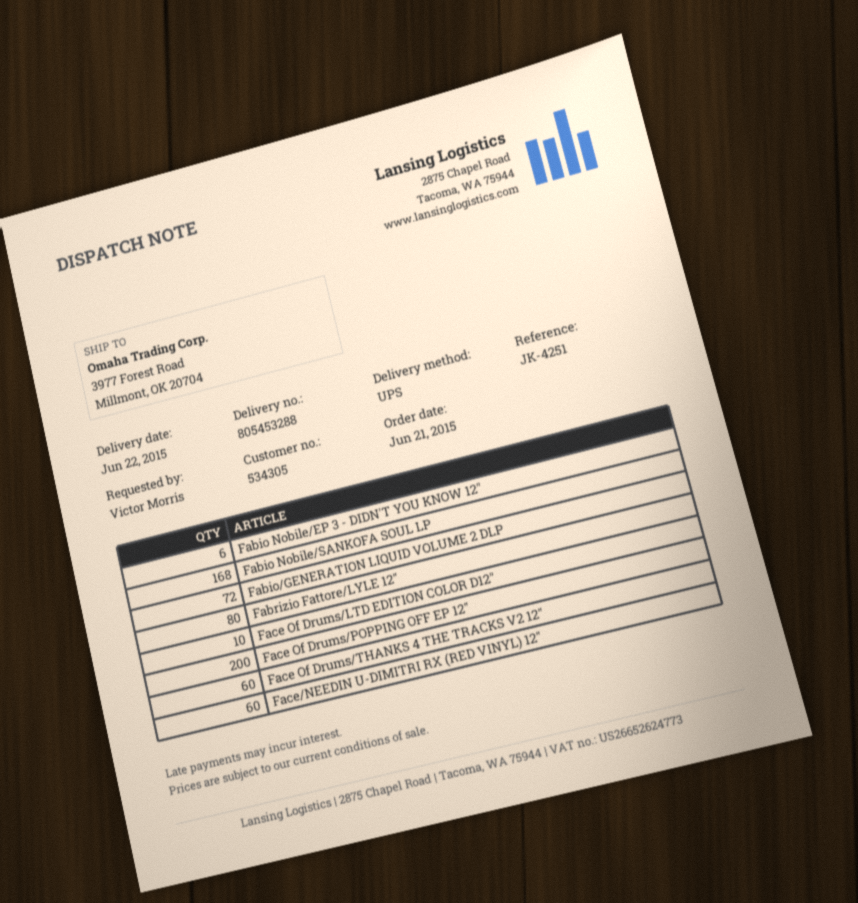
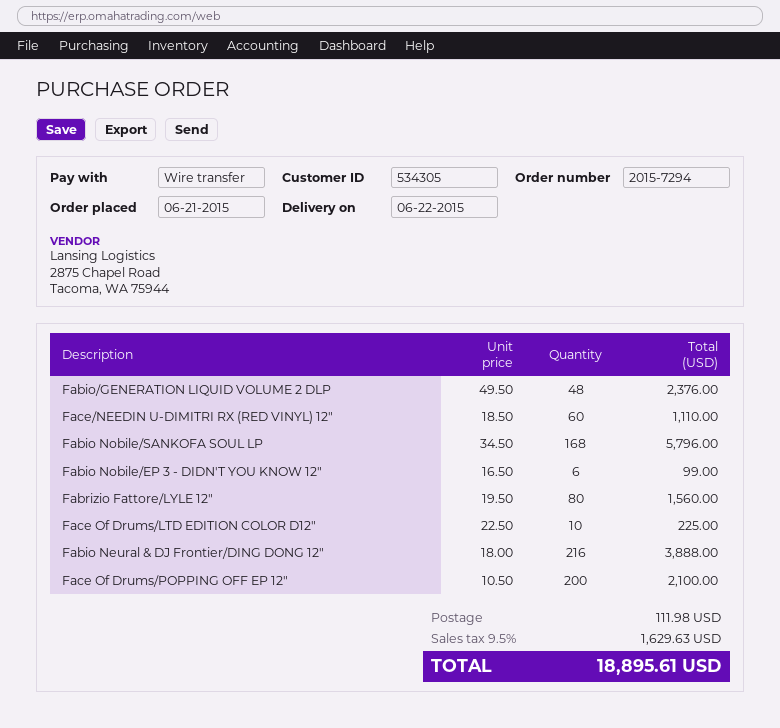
Fabio/GENERATION LIQUID VOLUME 2 DLP: 72 -> 48
Face Of Drums/THANKS 4 THE TRACKS V2 12": 60 -> none
Fabio Neural & DJ Frontier/DING DONG 12": none -> 216

